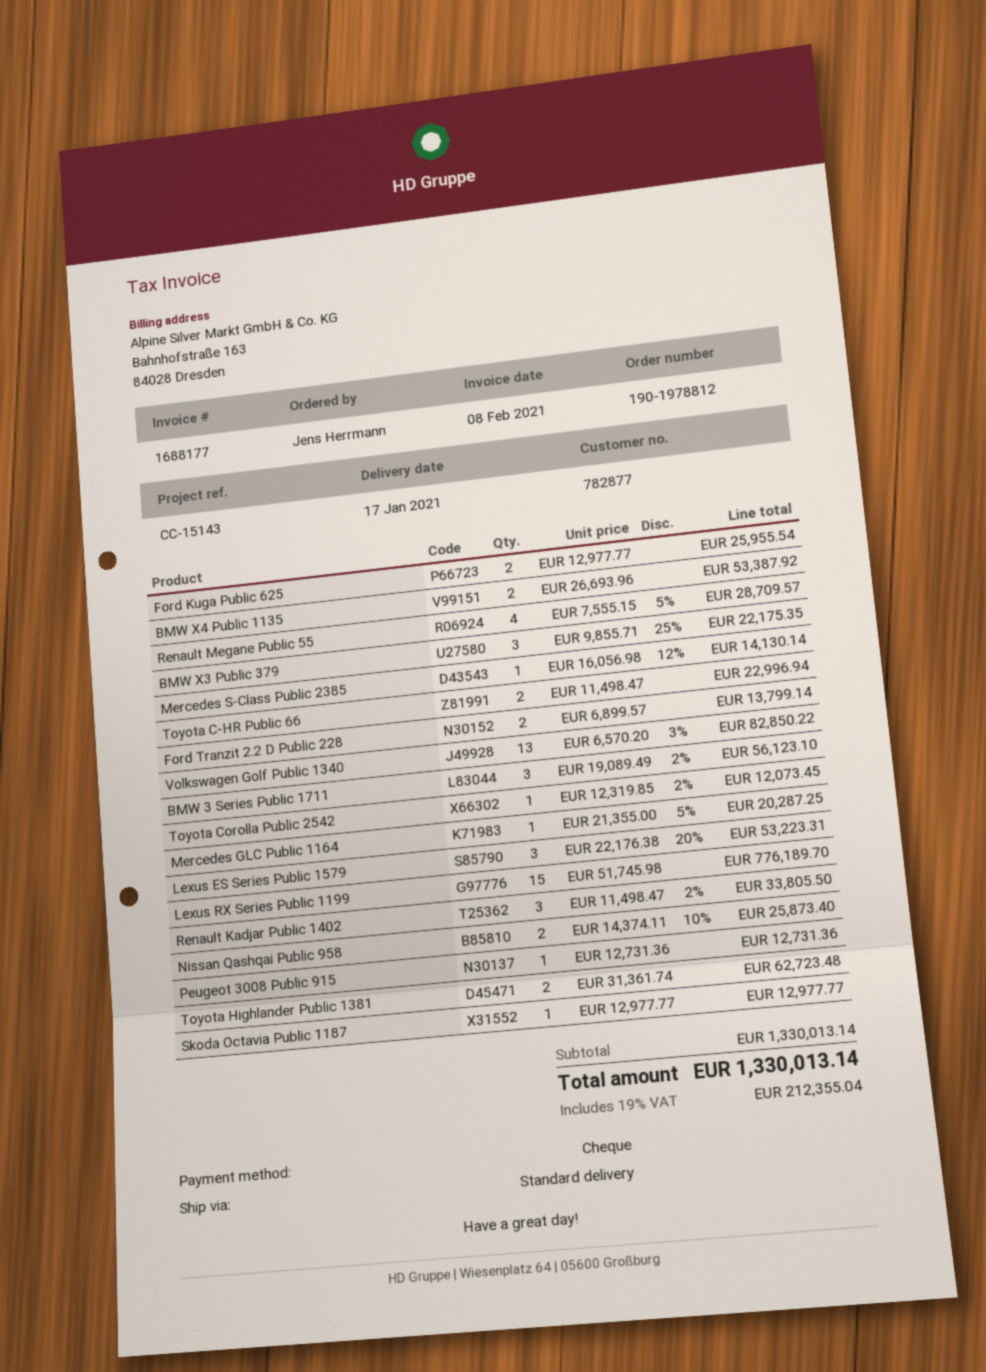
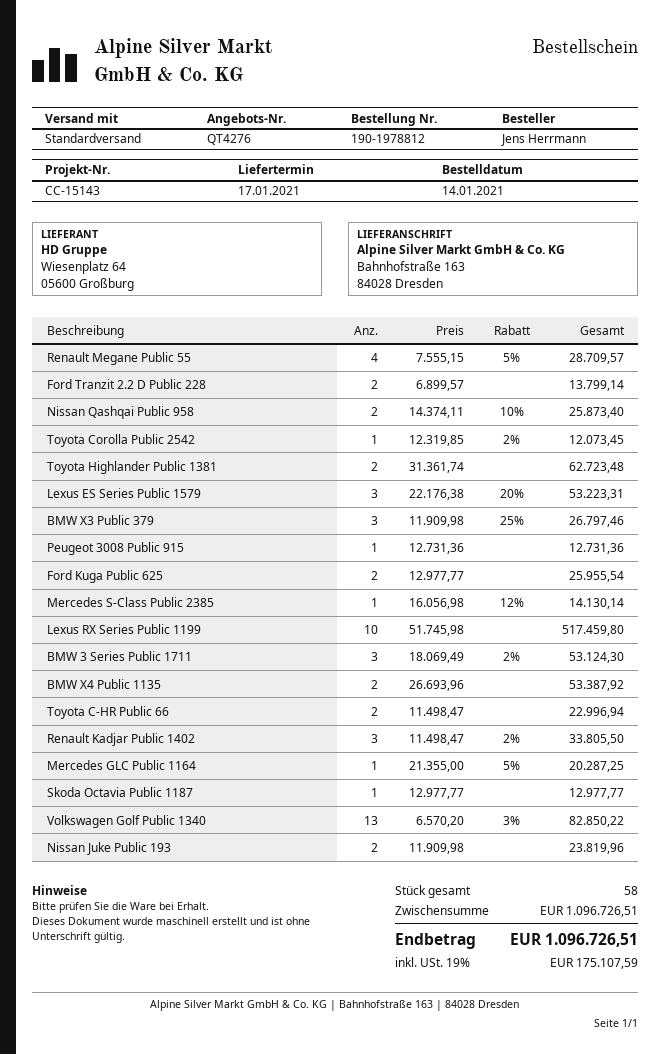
BMW X3 Public 379: 3 x 9855.71 - 25% = 22175.35 -> 3 x 11909.98 - 25% = 26797.46
BMW 3 Series Public 1711: 3 x 19089.49 - 2% = 56123.10 -> 3 x 18069.49 - 2% = 53124.30
Lexus RX Series Public 1199: 15 x 51745.98 = 776189.70 -> 10 x 51745.98 = 517459.80
Nissan Juke Public 193: none -> 2 x 11909.98 = 23819.96
subtotal: 1330013.14 -> 1096726.51
tax: 19% = 212355.04 -> 19% = 175107.59
total: 1330013.14 -> 1096726.51

